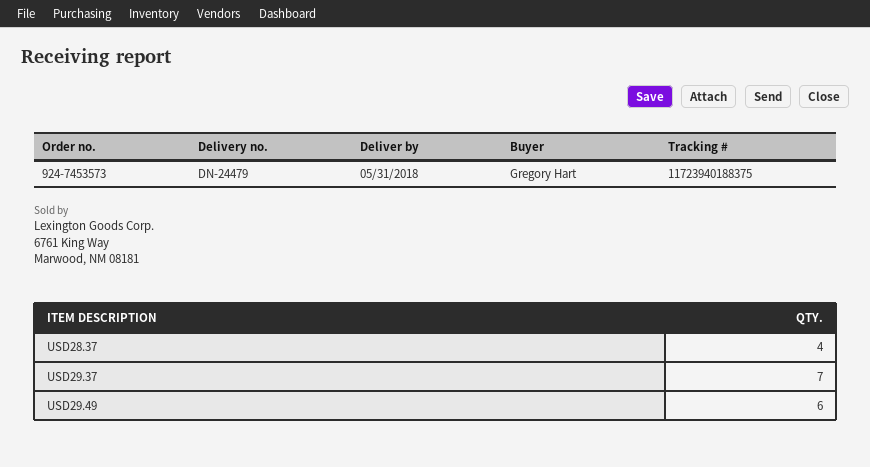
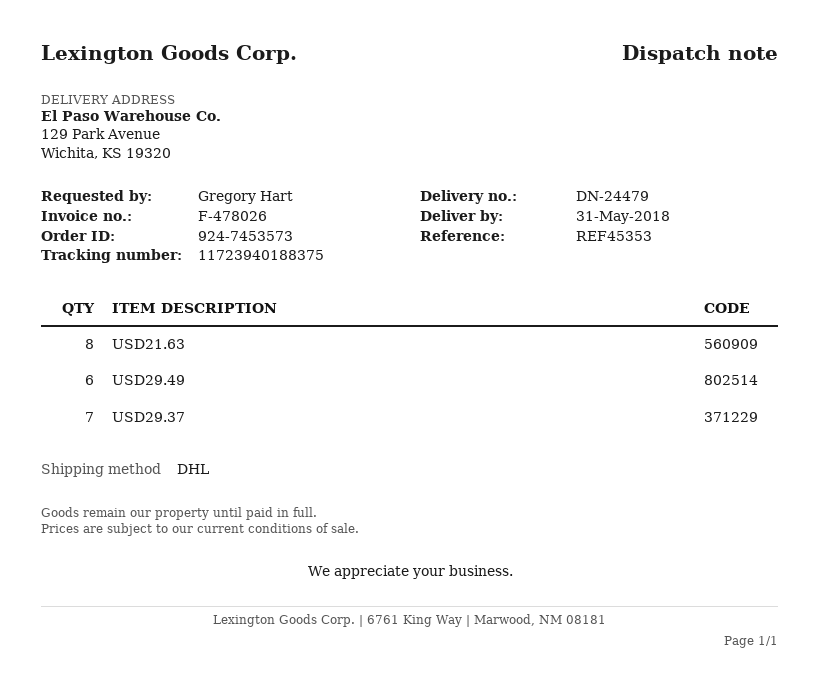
USD28.37: 4 -> none
USD21.63: none -> 8

